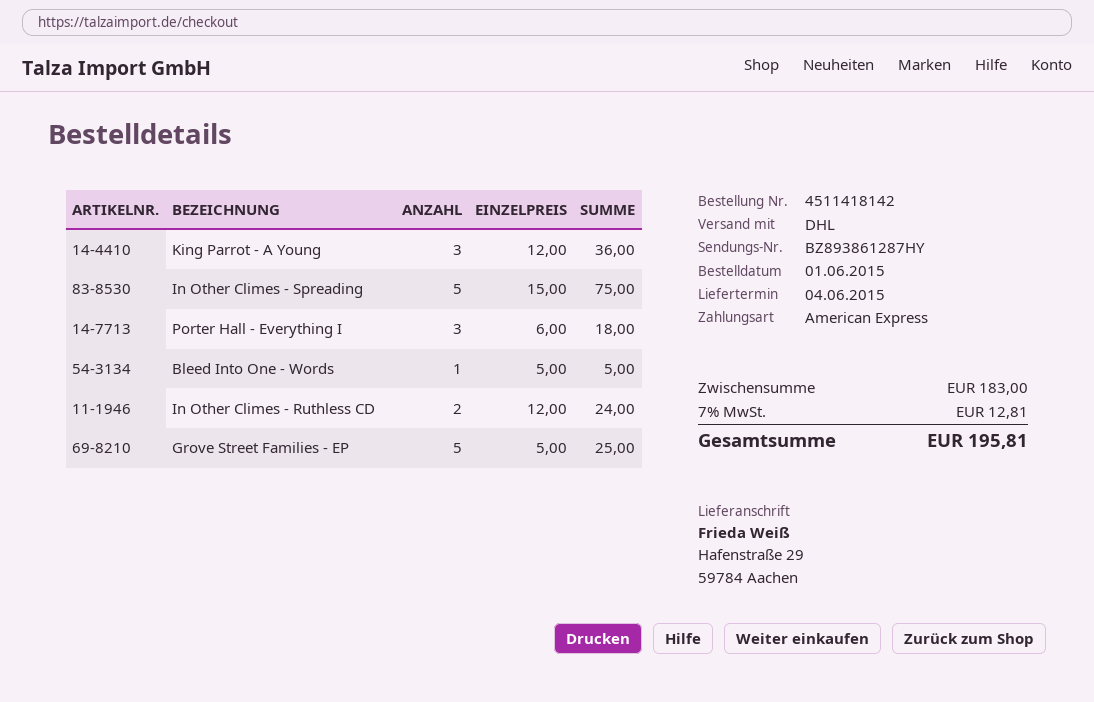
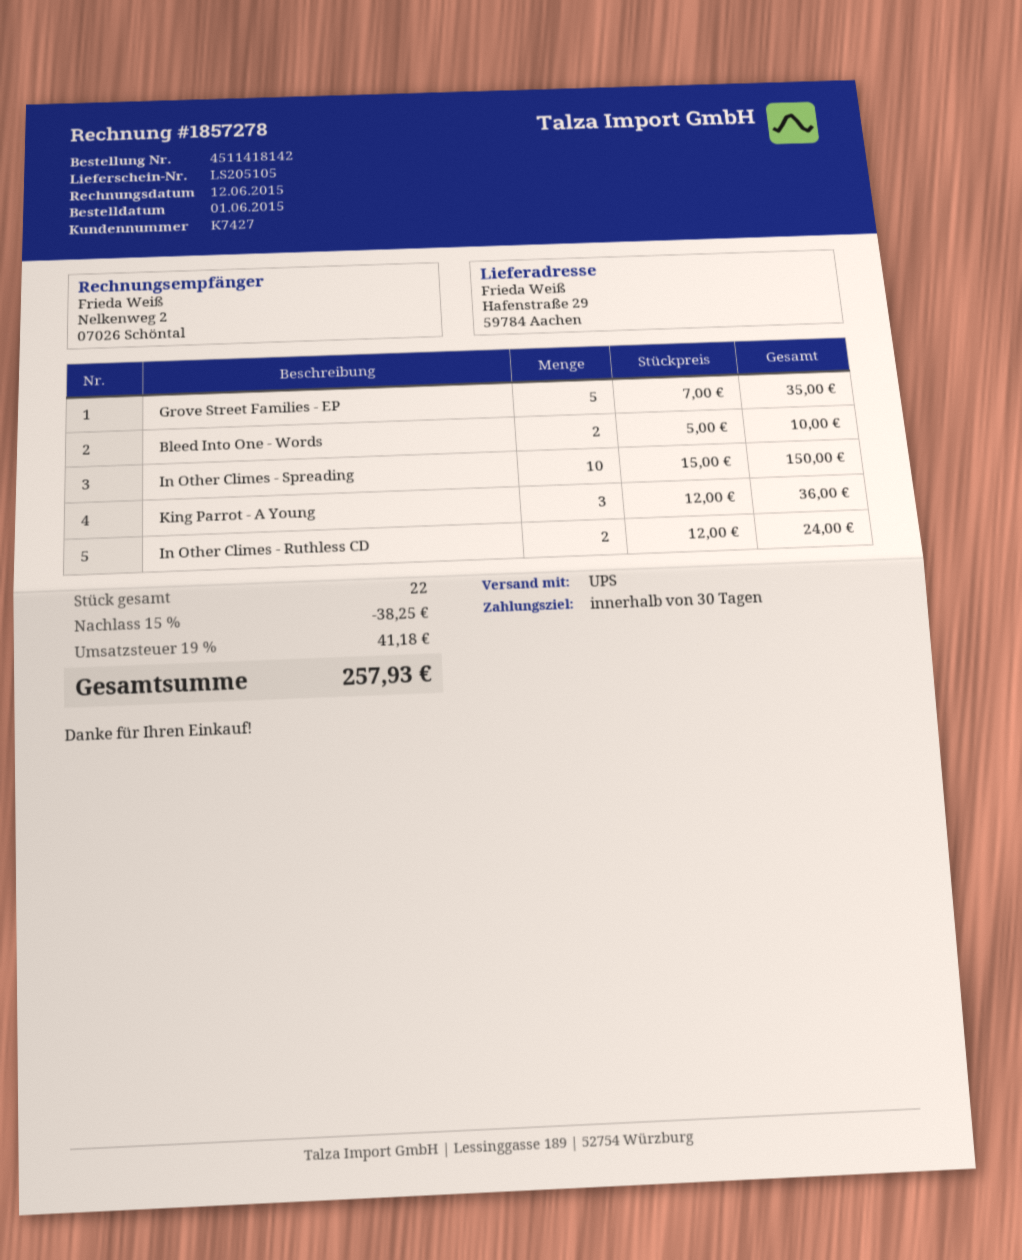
shipping method: DHL -> UPS
In Other Climes - Spreading: 5 x 15.00 = 75.00 -> 10 x 15.00 = 150.00
Porter Hall - Everything I: 3 x 6.00 = 18.00 -> none
Bleed Into One - Words: 1 x 5.00 = 5.00 -> 2 x 5.00 = 10.00
Grove Street Families - EP: 5 x 5.00 = 25.00 -> 5 x 7.00 = 35.00
discount: none -> 15% = 38.25
tax: 7% = 12.81 -> 19% = 41.18
total: 195.81 -> 257.93

